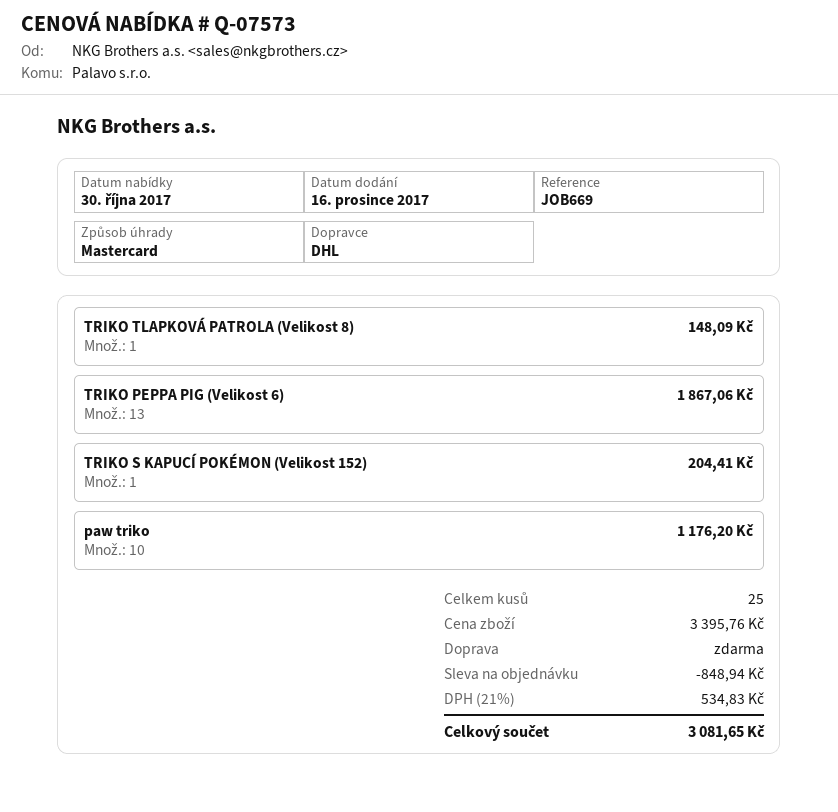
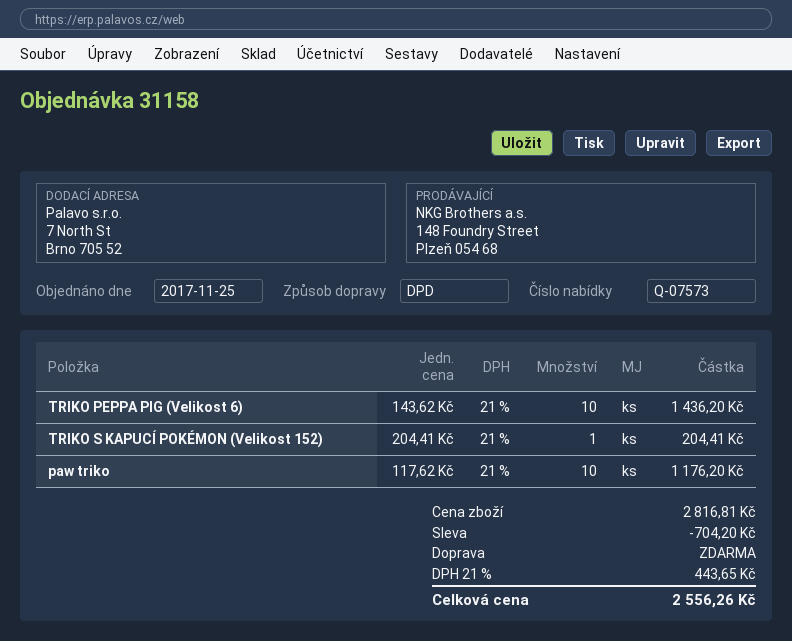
shipping method: DHL -> DPD
TRIKO TLAPKOVÁ PATROLA (Velikost 8): 1 for 148.09 -> none
TRIKO PEPPA PIG (Velikost 6): 13 for 1867.06 -> 10 for 1436.20
subtotal: 3395.76 -> 2816.81
discount: 848.94 -> 704.20
tax: 21% = 534.83 -> 21% = 443.65
total: 3081.65 -> 2556.26

